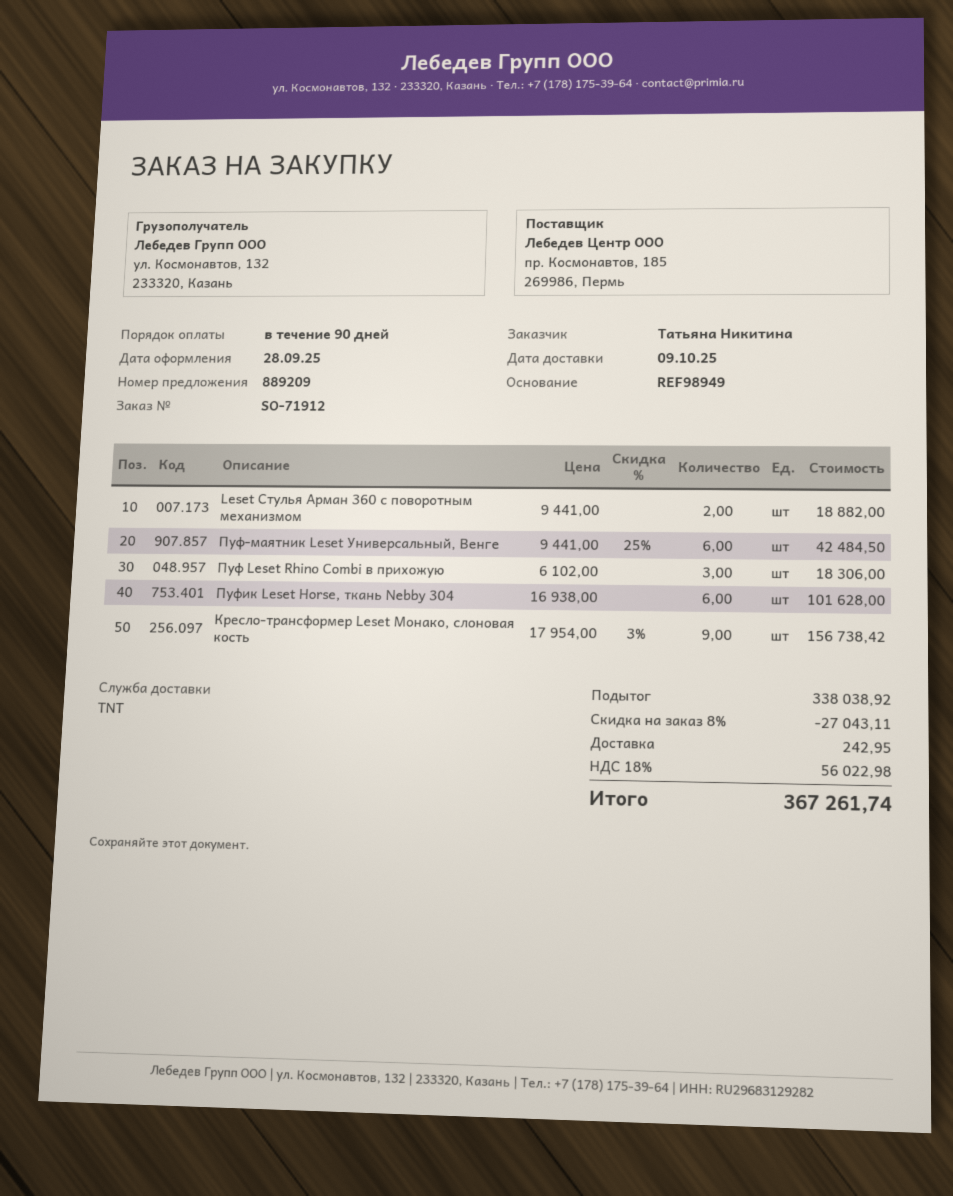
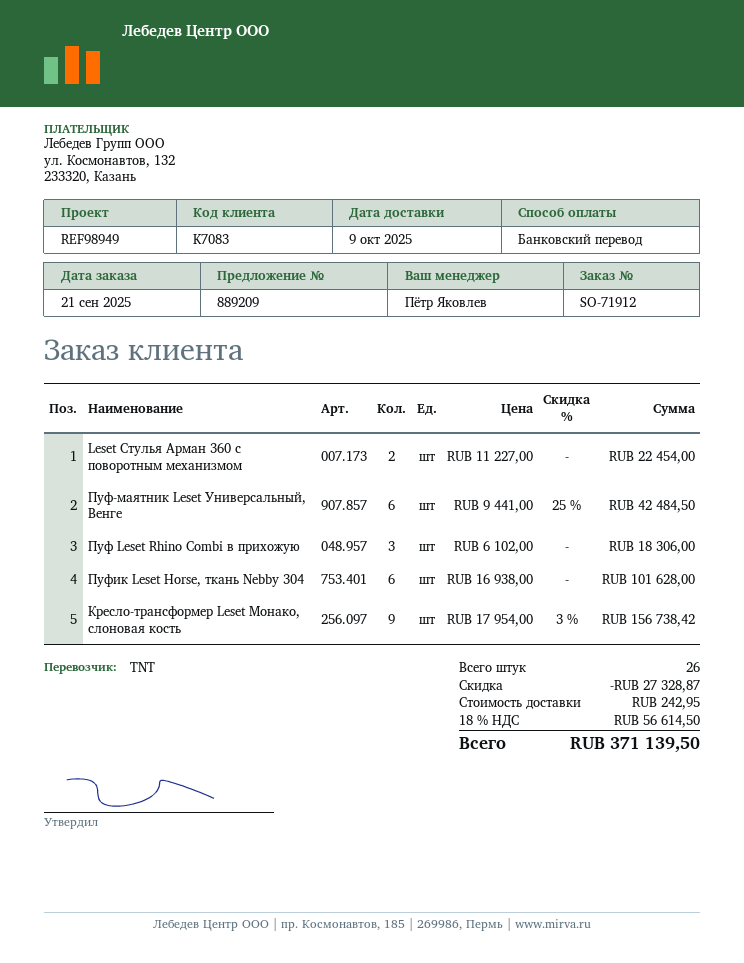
order date: 2025-09-28 -> 2025-09-21
Leset Стулья Арман 360 с поворотным механизмом: 2 x 9441.00 = 18882.00 -> 2 x 11227.00 = 22454.00
discount: 27043.11 -> 27328.87
tax: 18% = 56022.98 -> 18% = 56614.50
total: 367261.74 -> 371139.50

